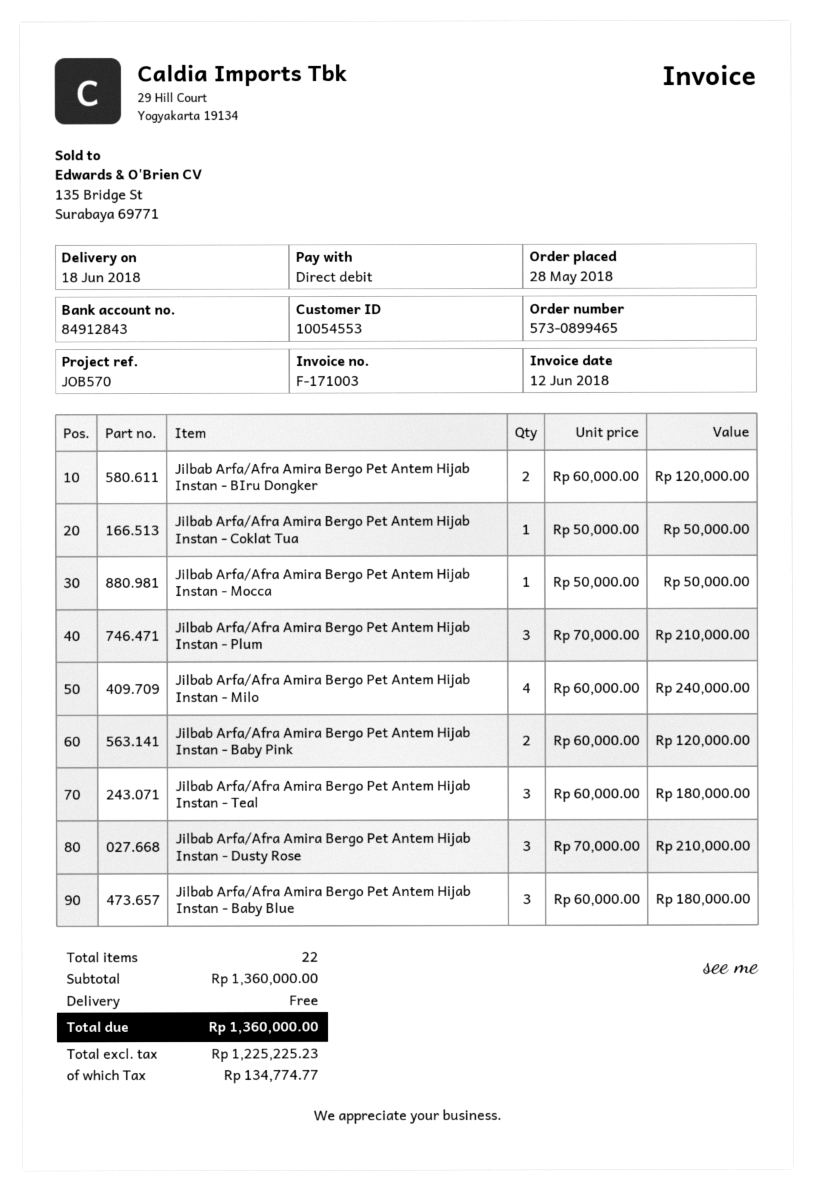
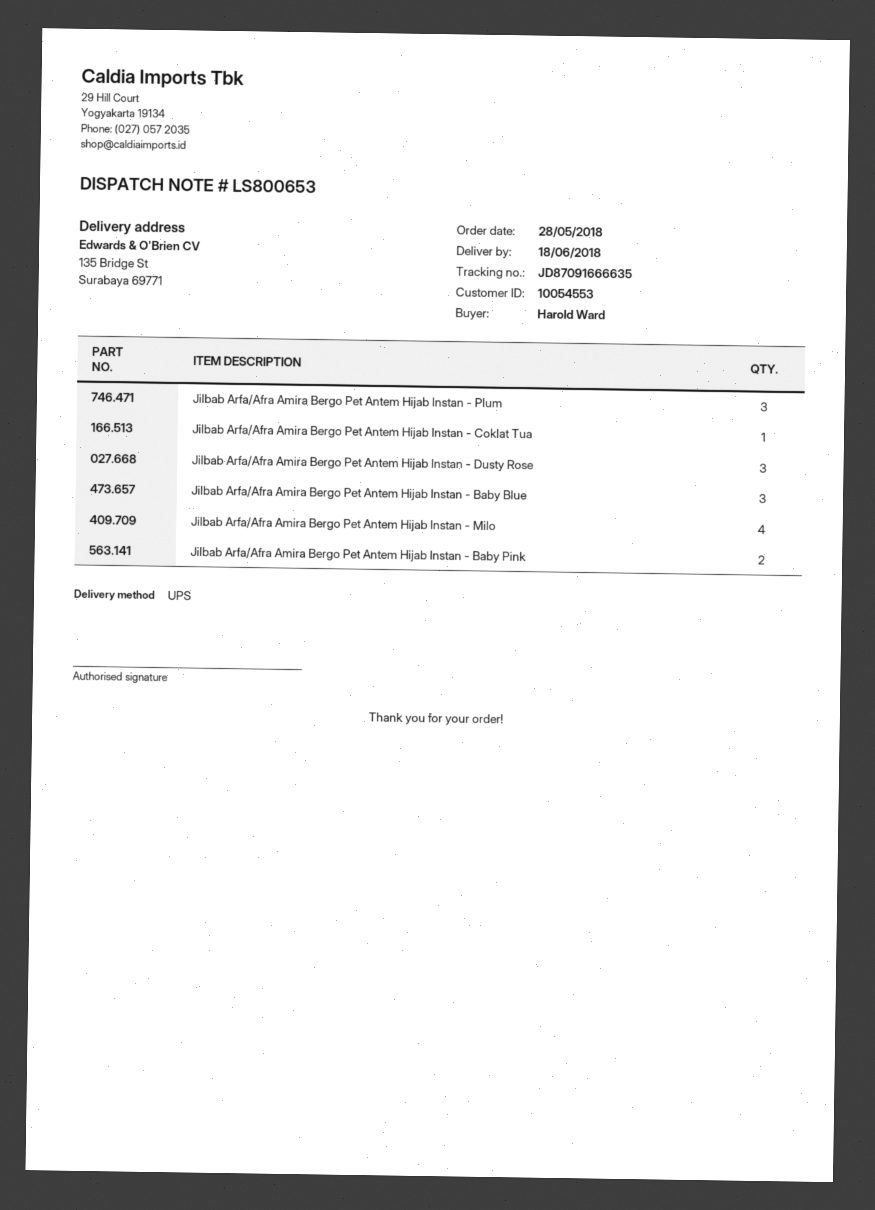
Jilbab Arfa/Afra Amira Bergo Pet Antem Hijab Instan - BIru Dongker: 2 -> none
Jilbab Arfa/Afra Amira Bergo Pet Antem Hijab Instan - Mocca: 1 -> none
Jilbab Arfa/Afra Amira Bergo Pet Antem Hijab Instan - Teal: 3 -> none

